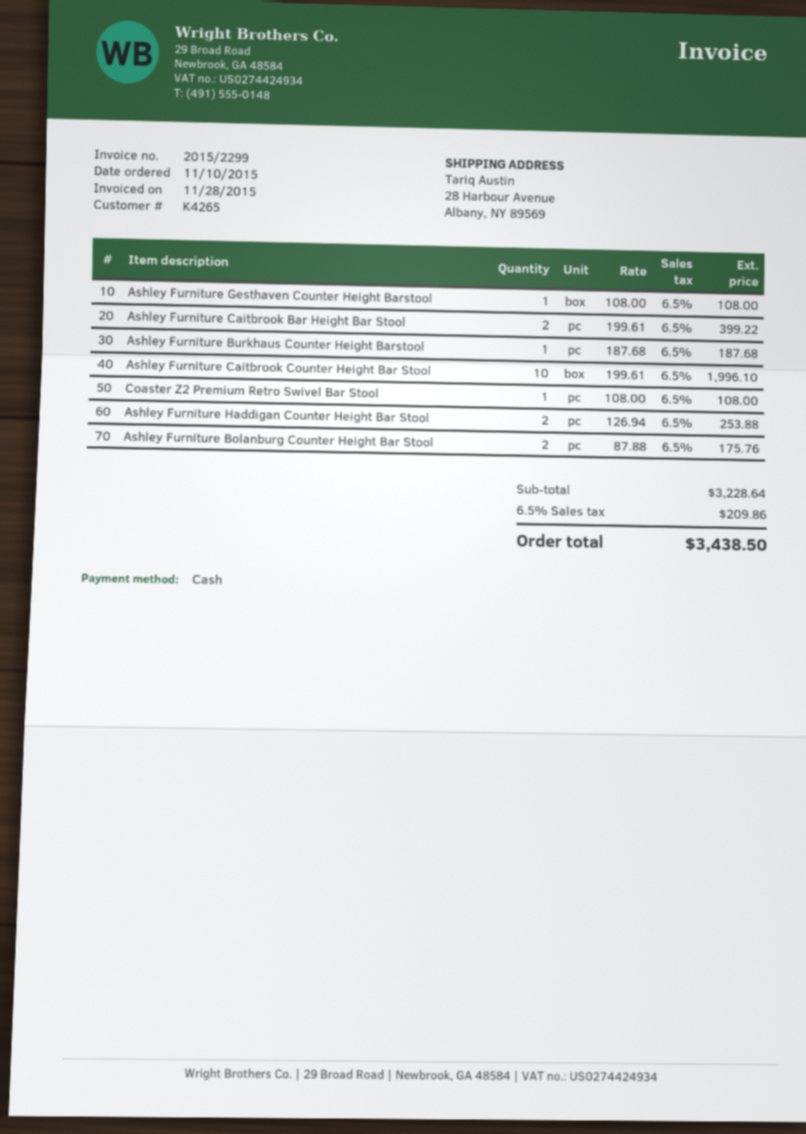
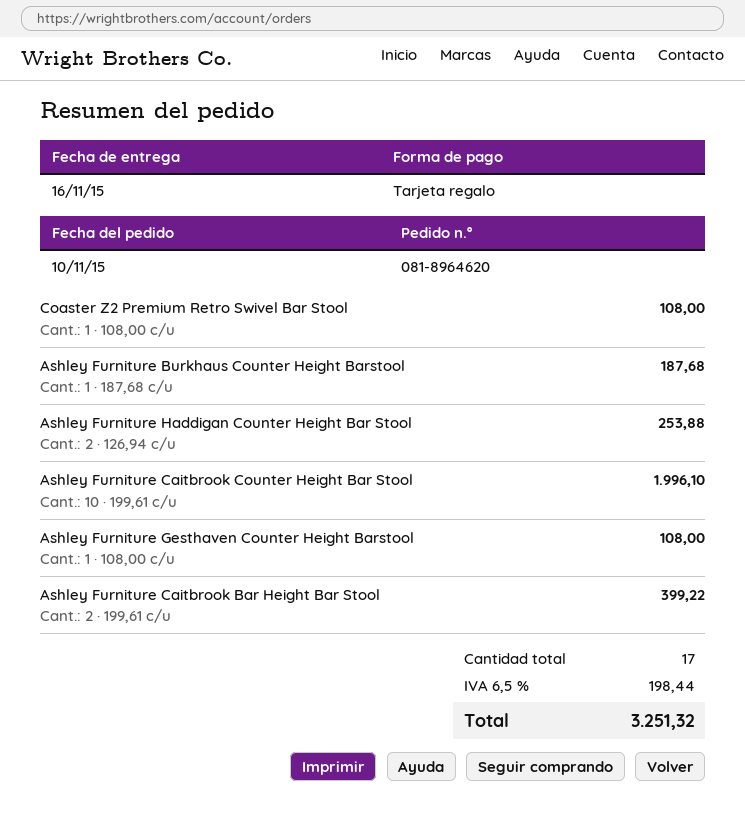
payment method: cash -> gift card
Ashley Furniture Bolanburg Counter Height Bar Stool: 2 x 87.88 = 175.76 -> none
tax: 6.5% = 209.86 -> 6.5% = 198.44
total: 3438.50 -> 3251.32

